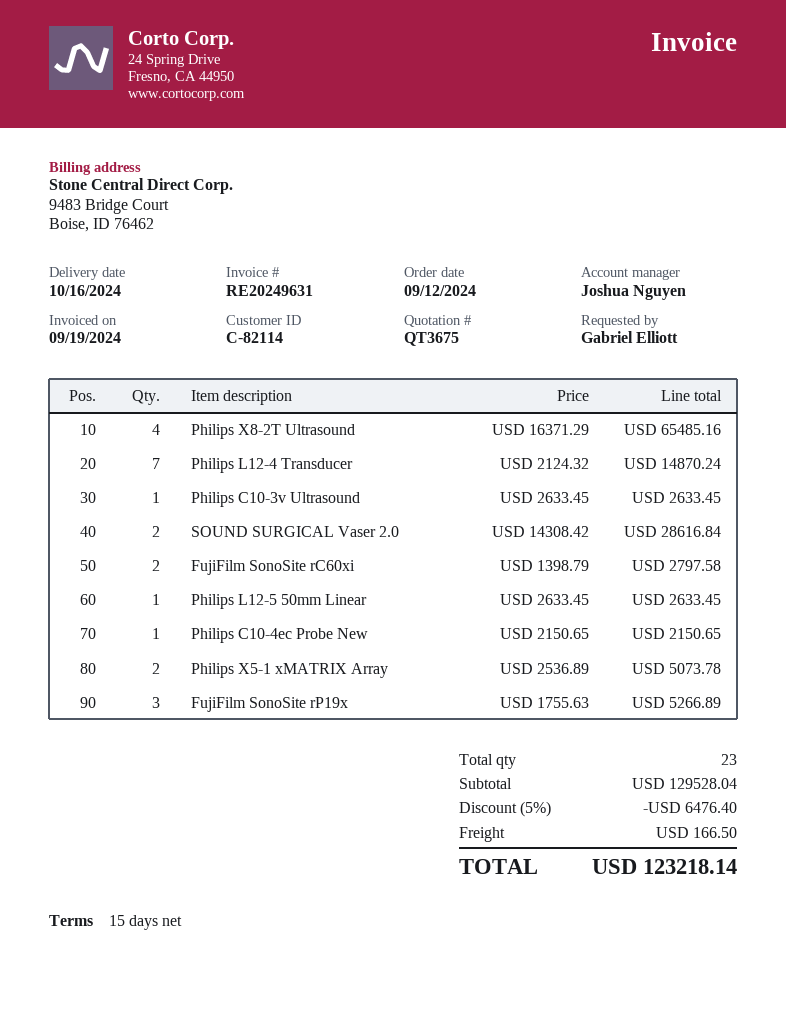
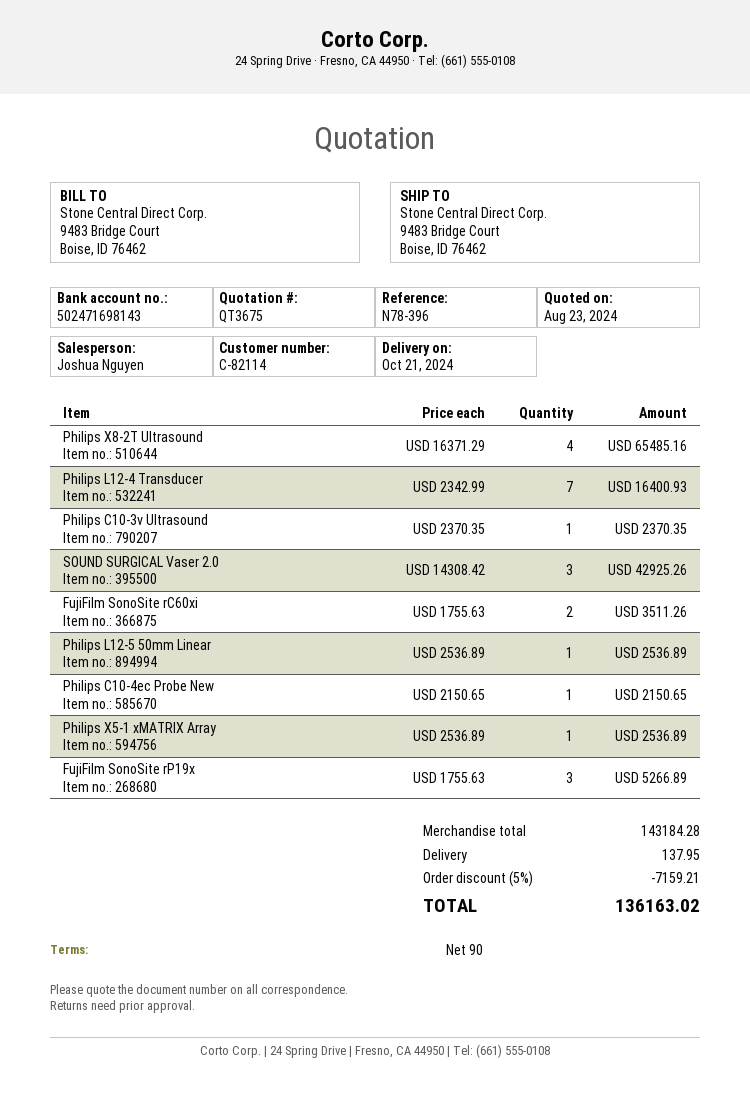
delivery date: 2024-10-16 -> 2024-10-21
payment terms: 15 days -> 90 days
Philips L12-4 Transducer: 7 x 2124.32 = 14870.24 -> 7 x 2342.99 = 16400.93
Philips C10-3v Ultrasound: 1 x 2633.45 = 2633.45 -> 1 x 2370.35 = 2370.35
SOUND SURGICAL Vaser 2.0: 2 x 14308.42 = 28616.84 -> 3 x 14308.42 = 42925.26
FujiFilm SonoSite rC60xi: 2 x 1398.79 = 2797.58 -> 2 x 1755.63 = 3511.26
Philips L12-5 50mm Linear: 1 x 2633.45 = 2633.45 -> 1 x 2536.89 = 2536.89
Philips X5-1 xMATRIX Array: 2 x 2536.89 = 5073.78 -> 1 x 2536.89 = 2536.89
subtotal: 129528.04 -> 143184.28
discount: 5% = 6476.40 -> 5% = 7159.21
shipping: 166.50 -> 137.95
total: 123218.14 -> 136163.02

